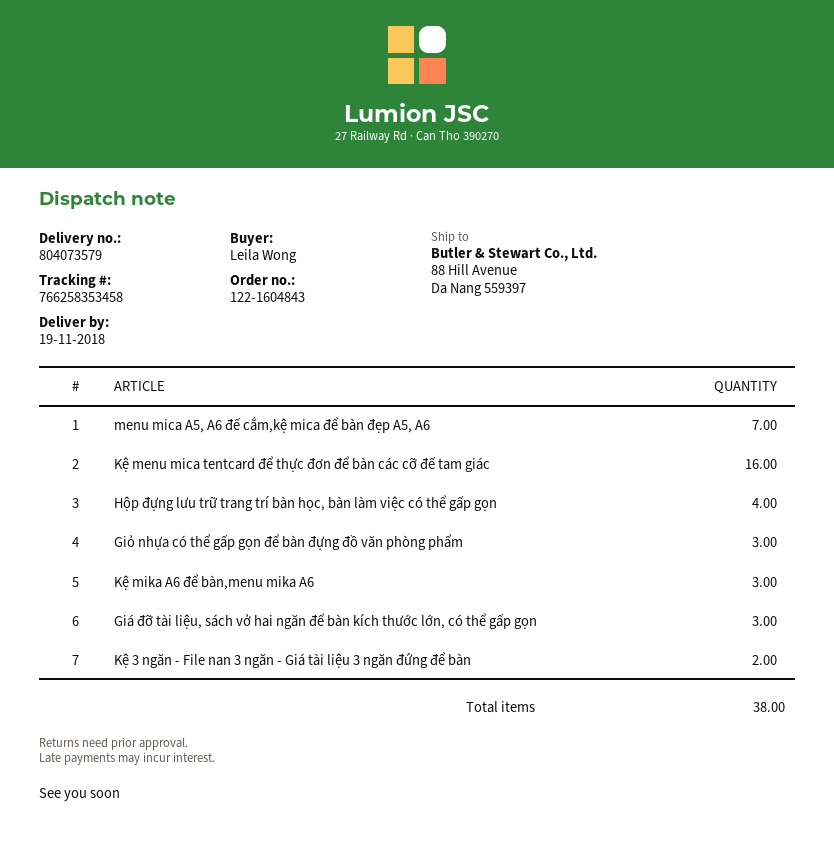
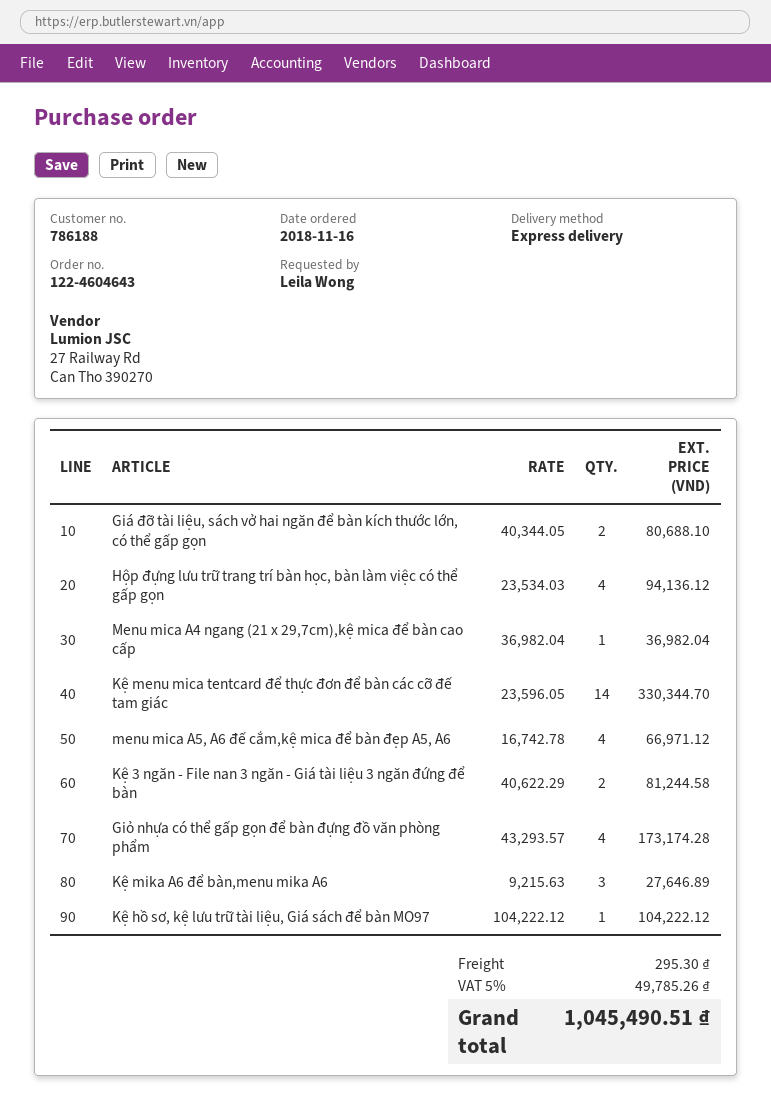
order number: 122-1604843 -> 122-4604643
menu mica A5, A6 đế cắm,kệ mica để bàn đẹp A5, A6: 7 -> 4
Kệ menu mica tentcard để thực đơn để bàn các cỡ đế tam giác: 16 -> 14
Giỏ nhựa có thể gấp gọn để bàn đựng đồ văn phòng phẩm: 3 -> 4
Giá đỡ tài liệu, sách vở hai ngăn để bàn kích thước lớn, có thể gấp gọn: 3 -> 2
Menu mica A4 ngang (21 x 29,7cm),kệ mica để bàn cao cấp: none -> 1
Kệ hồ sơ, kệ lưu trữ tài liệu, Giá sách để bàn MO97: none -> 1

